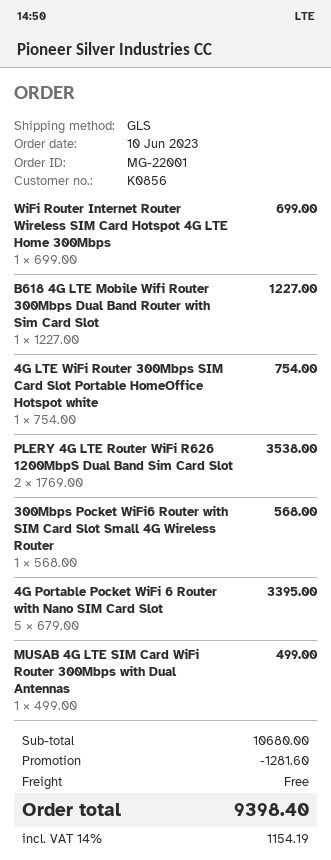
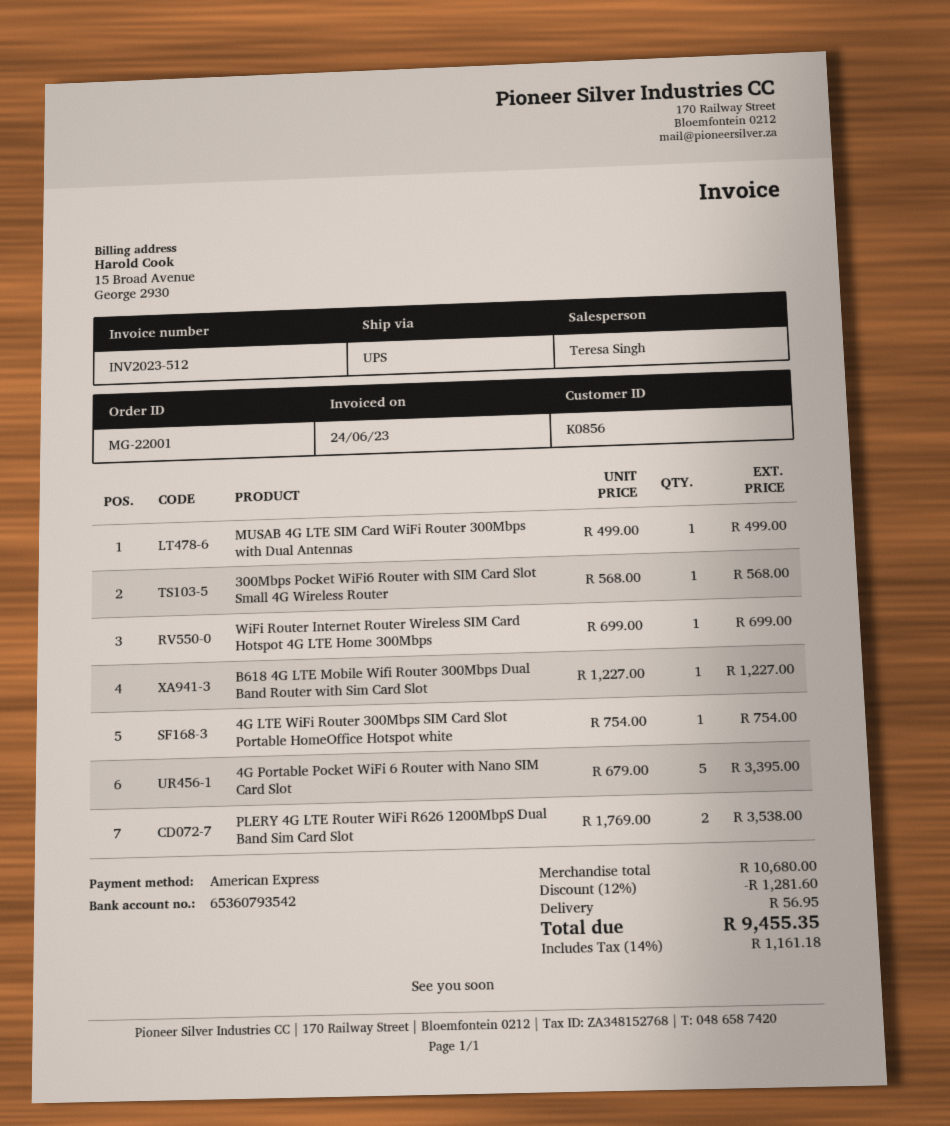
shipping method: GLS -> UPS
shipping: 0.00 -> 56.95
tax: 14% = 1154.19 -> 14% = 1161.18
total: 9398.40 -> 9455.35

